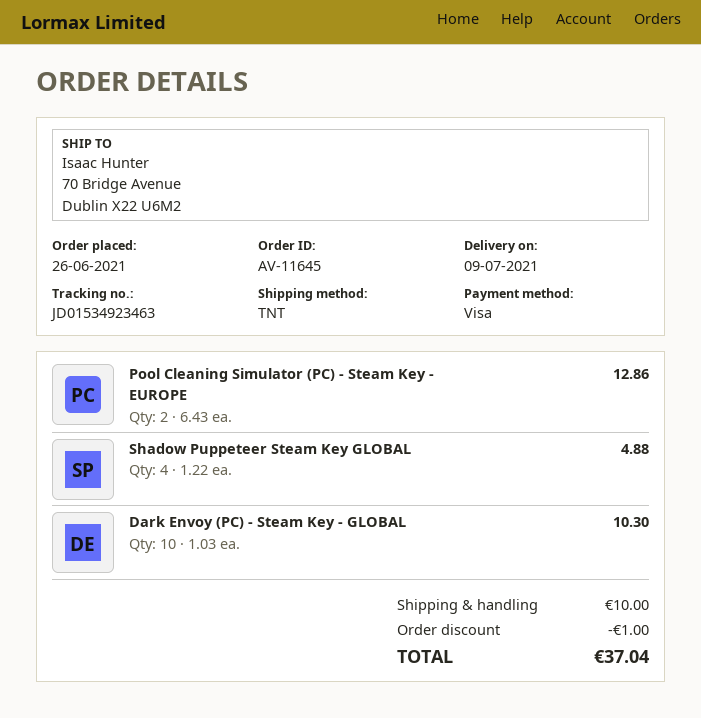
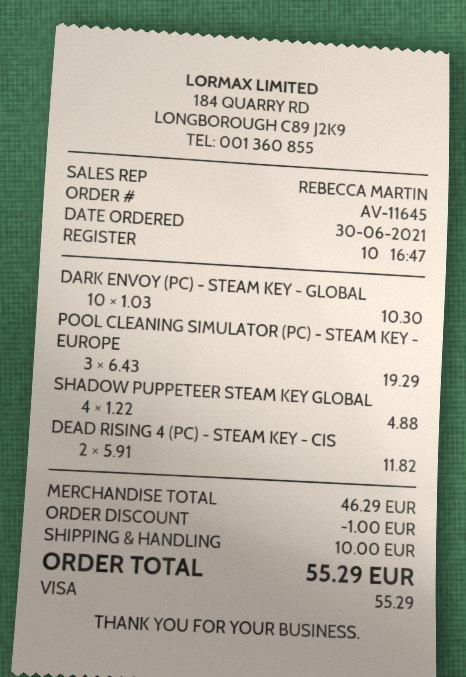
order date: 2021-06-26 -> 2021-06-30
Pool Cleaning Simulator (PC) - Steam Key - EUROPE: 2 x 6.43 = 12.86 -> 3 x 6.43 = 19.29
DEAD RISING 4 (PC) - STEAM KEY - CIS: none -> 2 x 5.91 = 11.82
total: 37.04 -> 55.29

